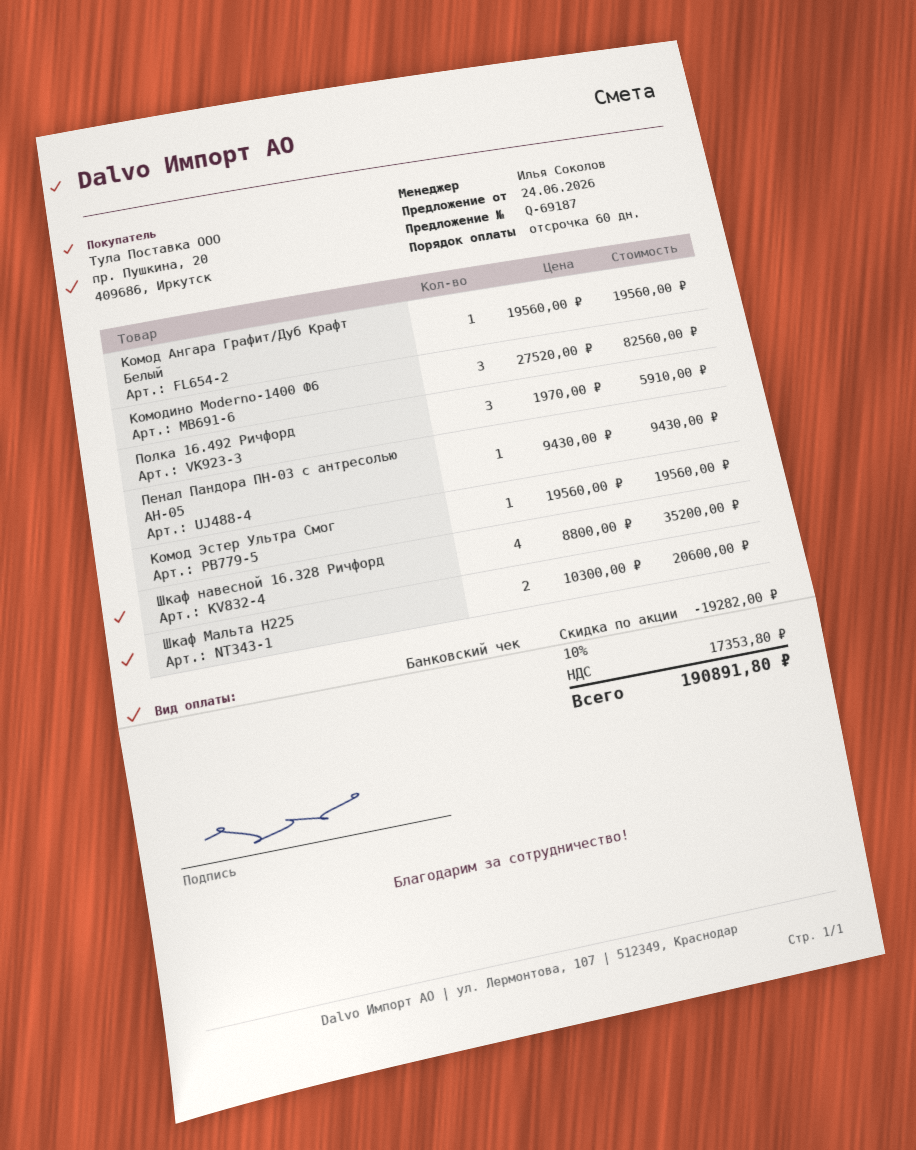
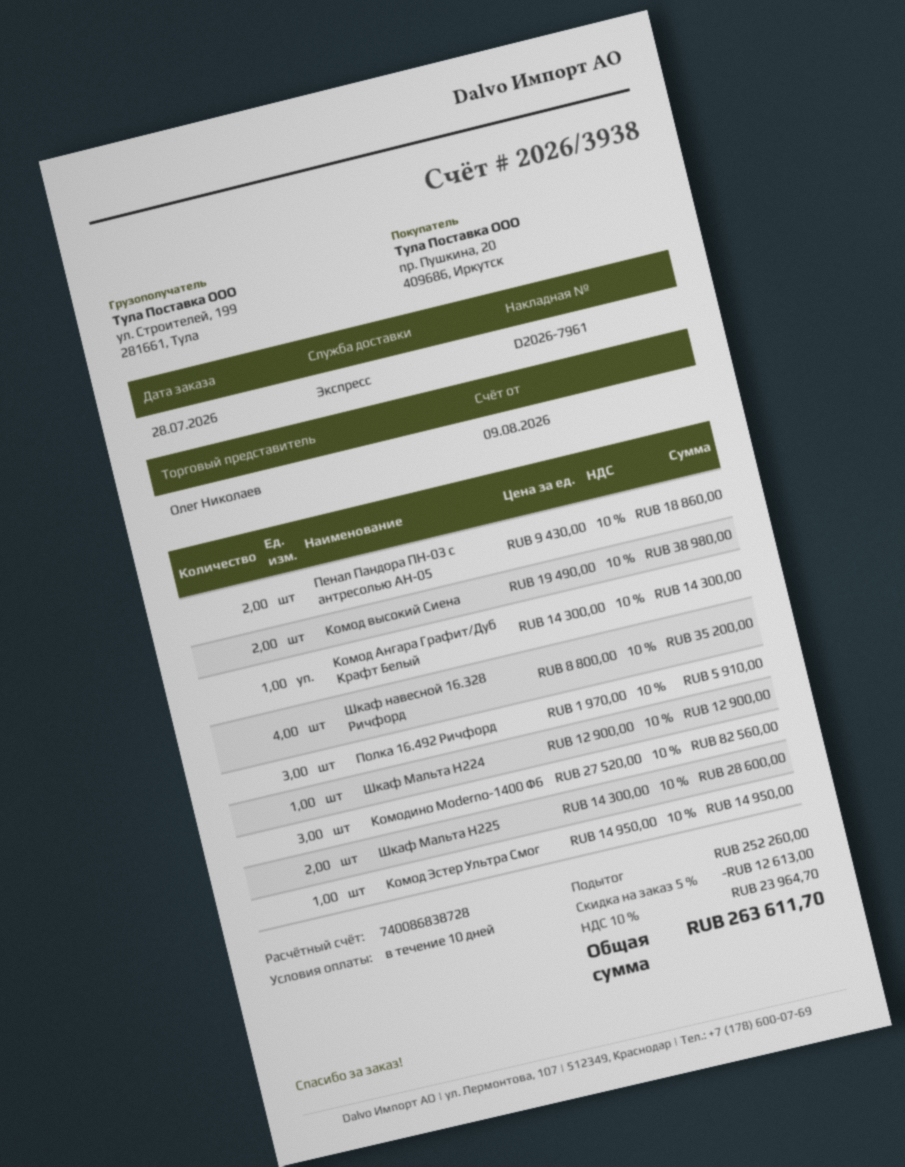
payment terms: 60 days -> 10 days
sales rep: Илья Соколов -> Олег Николаев
Комод Ангара Графит/Дуб Крафт Белый: 1 x 19560.00 = 19560.00 -> 1 x 14300.00 = 14300.00
Пенал Пандора ПН-03 с антресолью АН-05: 1 x 9430.00 = 9430.00 -> 2 x 9430.00 = 18860.00
Комод Эстер Ультра Смог: 1 x 19560.00 = 19560.00 -> 1 x 14950.00 = 14950.00
Шкаф Мальта H225: 2 x 10300.00 = 20600.00 -> 2 x 14300.00 = 28600.00
Комод высокий Сиена: none -> 2 x 19490.00 = 38980.00
Шкаф Мальта H224: none -> 1 x 12900.00 = 12900.00
discount: 10% = 19282.00 -> 5% = 12613.00
tax: 17353.80 -> 23964.70
total: 190891.80 -> 263611.70

